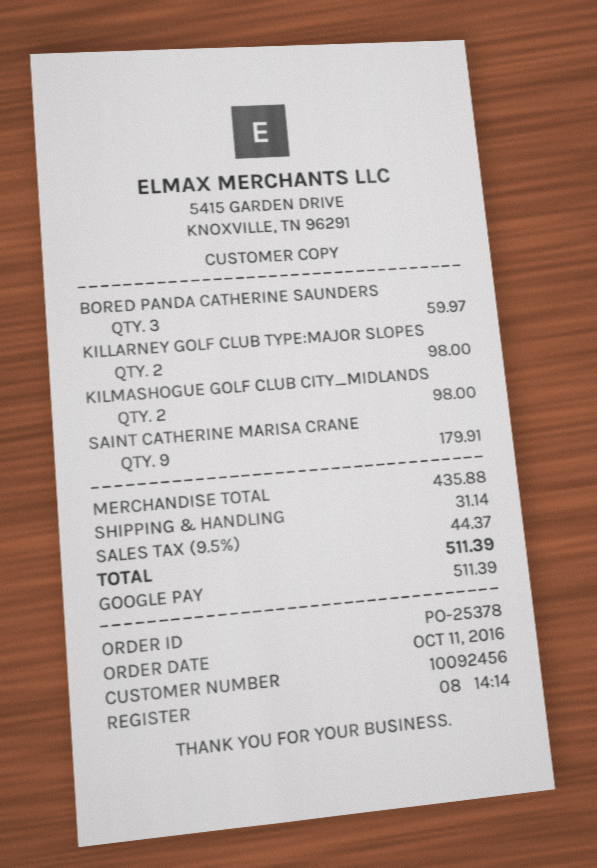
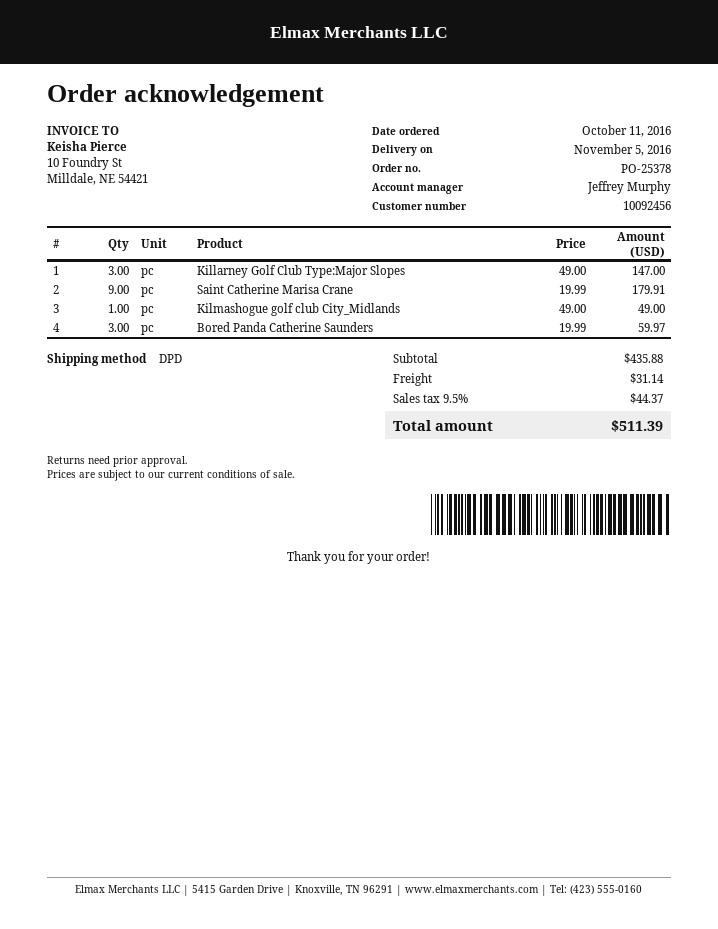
KILLARNEY GOLF CLUB TYPE:MAJOR SLOPES: 2 for 98.00 -> 3 for 147.00
KILMASHOGUE GOLF CLUB CITY_MIDLANDS: 2 for 98.00 -> 1 for 49.00

